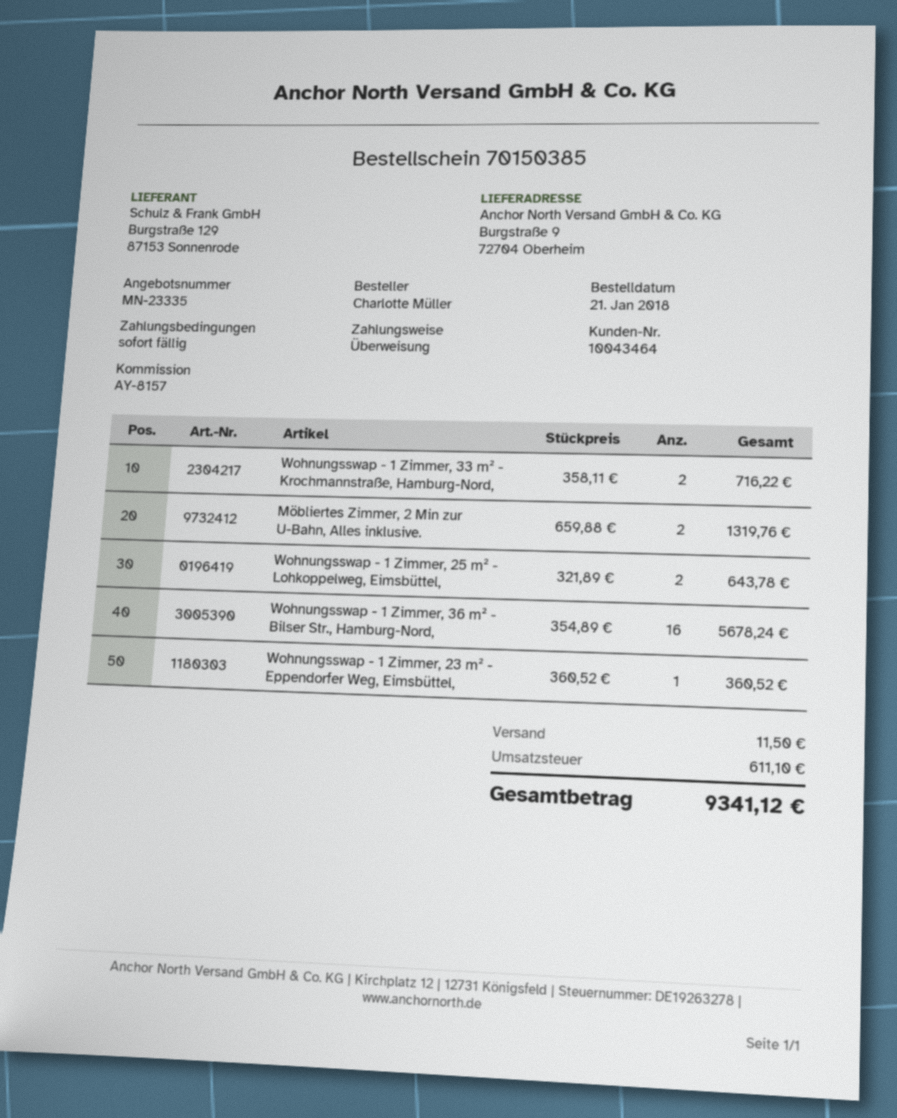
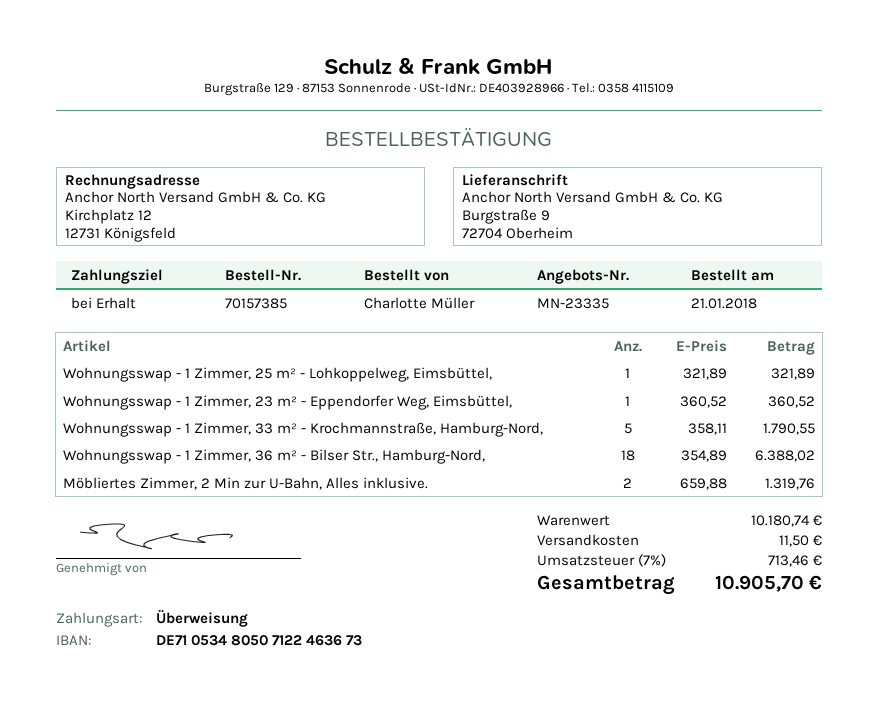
order number: 70150385 -> 70157385
Wohnungsswap - 1 Zimmer, 33 m² - Krochmannstraße, Hamburg-Nord,: 2 x 358.11 = 716.22 -> 5 x 358.11 = 1790.55
Wohnungsswap - 1 Zimmer, 25 m² - Lohkoppelweg, Eimsbüttel,: 2 x 321.89 = 643.78 -> 1 x 321.89 = 321.89
Wohnungsswap - 1 Zimmer, 36 m² - Bilser Str., Hamburg-Nord,: 16 x 354.89 = 5678.24 -> 18 x 354.89 = 6388.02
tax: 611.10 -> 713.46
total: 9341.12 -> 10905.70

